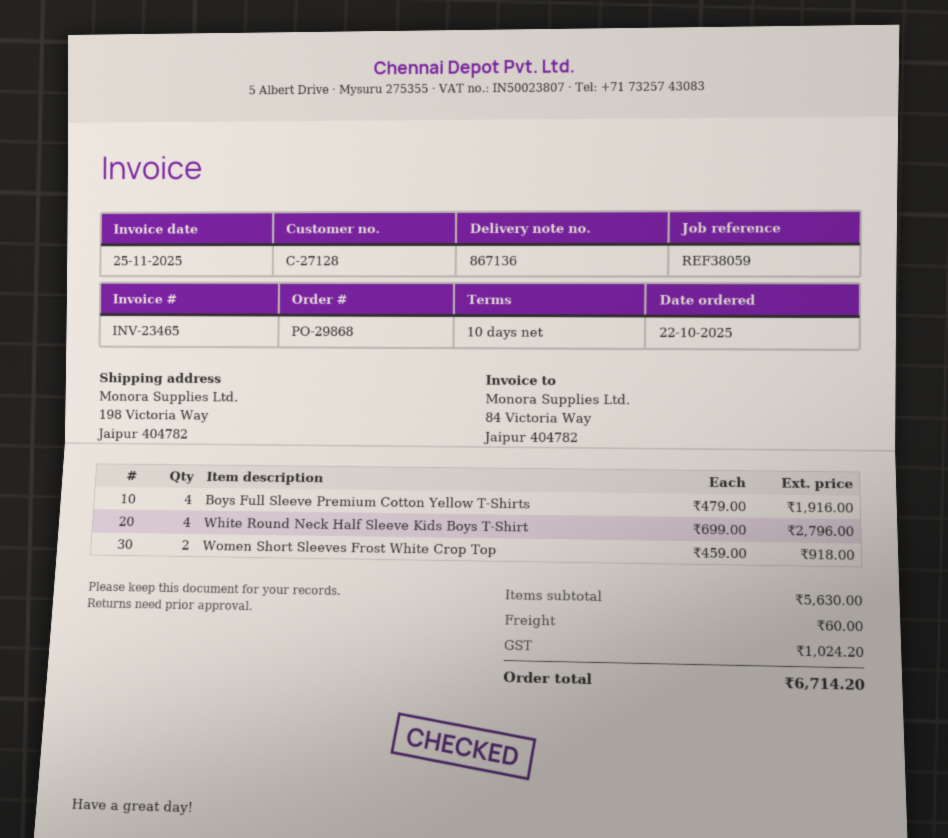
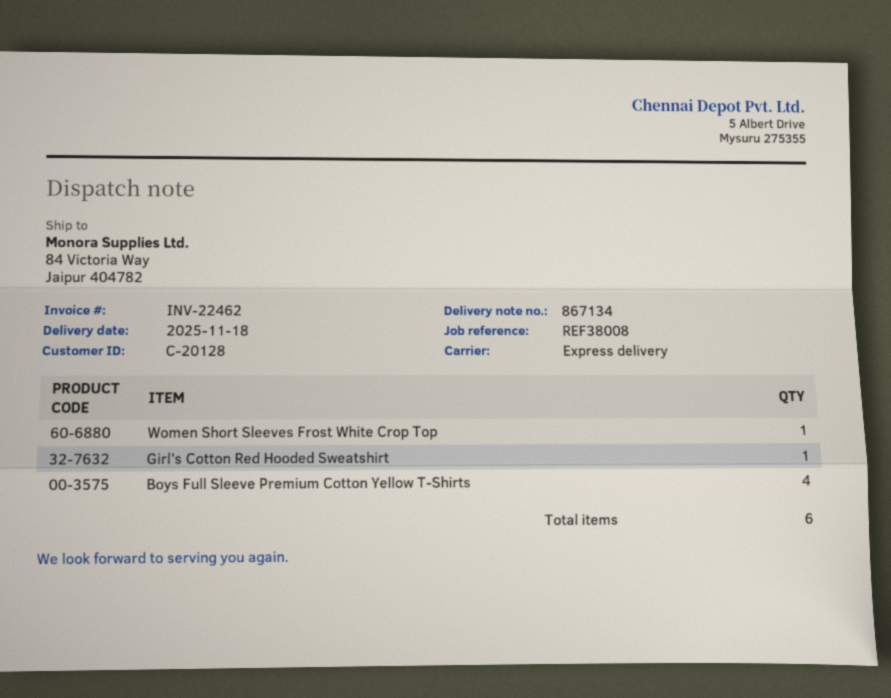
delivery note number: 867136 -> 867134
invoice number: INV-23465 -> INV-22462
customer number: C-27128 -> C-20128
reference: REF38059 -> REF38008
ship to: 198 Victoria Way, Jaipur 404782 -> 84 Victoria Way, Jaipur 404782
White Round Neck Half Sleeve Kids Boys T-Shirt: 4 -> none
Women Short Sleeves Frost White Crop Top: 2 -> 1
Girl’s Cotton Red Hooded Sweatshirt: none -> 1

